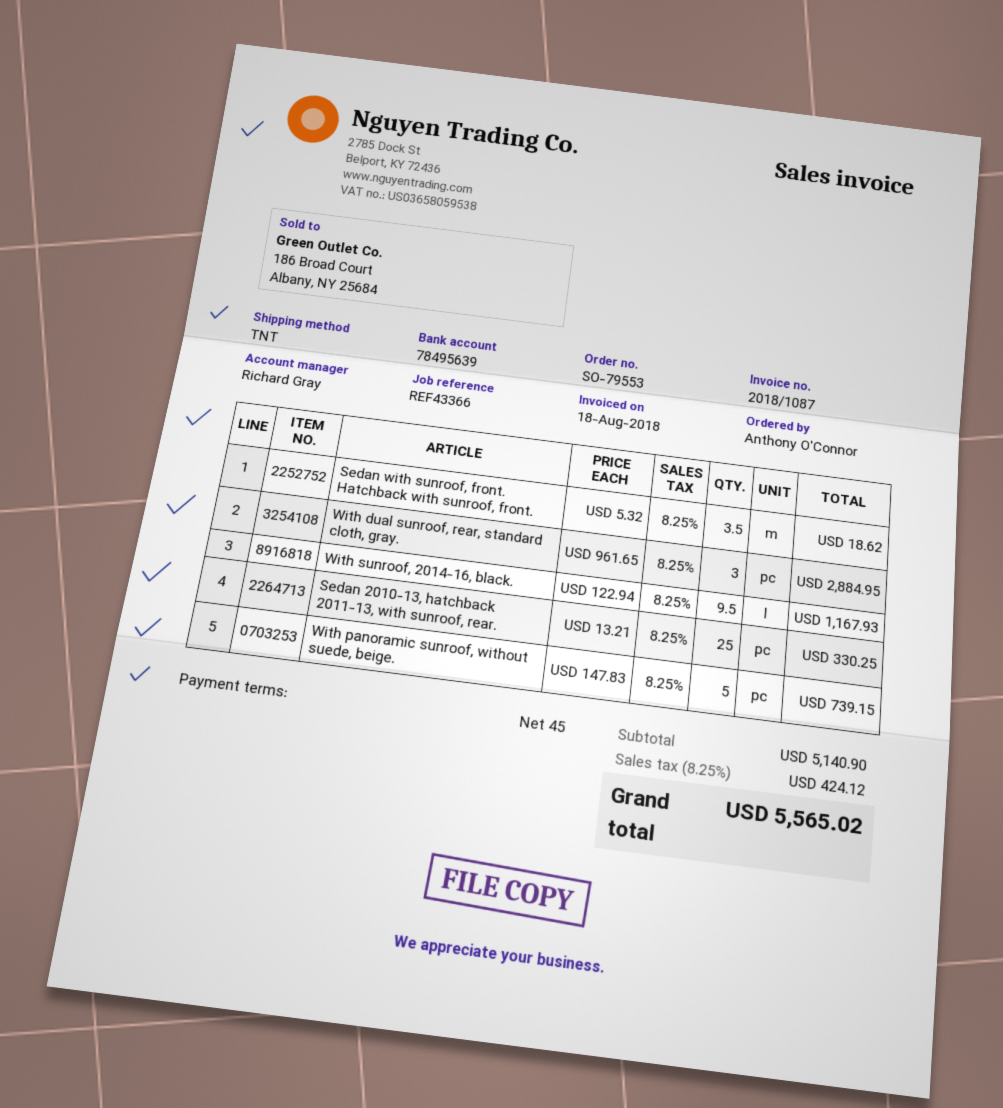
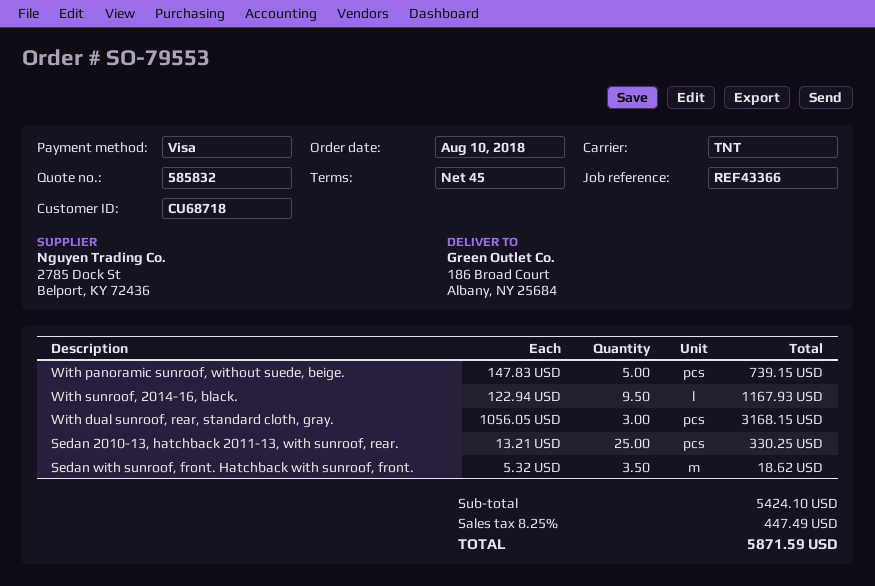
With dual sunroof, rear, standard cloth, gray.: 3 x 961.65 = 2884.95 -> 3 x 1056.05 = 3168.15
subtotal: 5140.90 -> 5424.10
tax: 8.25% = 424.12 -> 8.25% = 447.49
total: 5565.02 -> 5871.59

